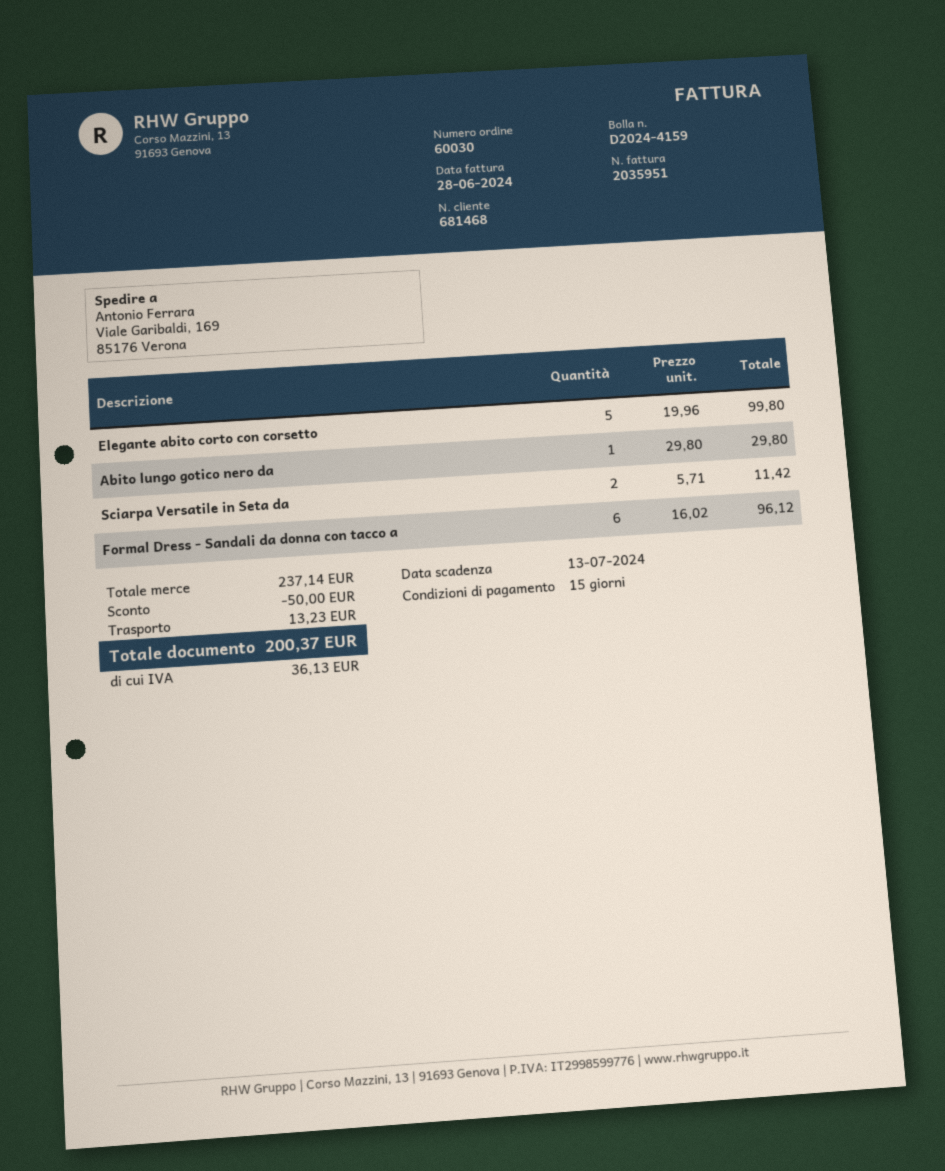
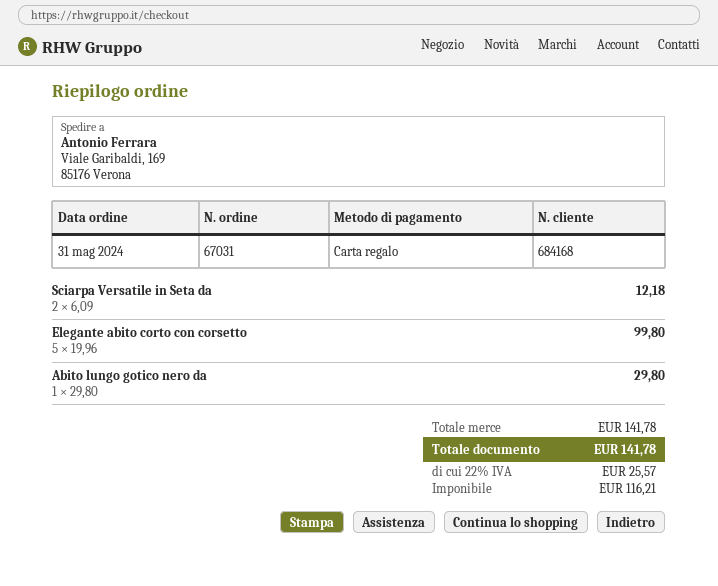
order number: 60030 -> 67031
customer number: 681468 -> 684168
Sciarpa Versatile in Seta da: 2 x 5.71 = 11.42 -> 2 x 6.09 = 12.18
Formal Dress - Sandali da donna con tacco a: 6 x 16.02 = 96.12 -> none
subtotal: 237.14 -> 141.78
discount: 50.00 -> none
shipping: 13.23 -> none
tax: 36.13 -> 25.57
total: 200.37 -> 141.78

